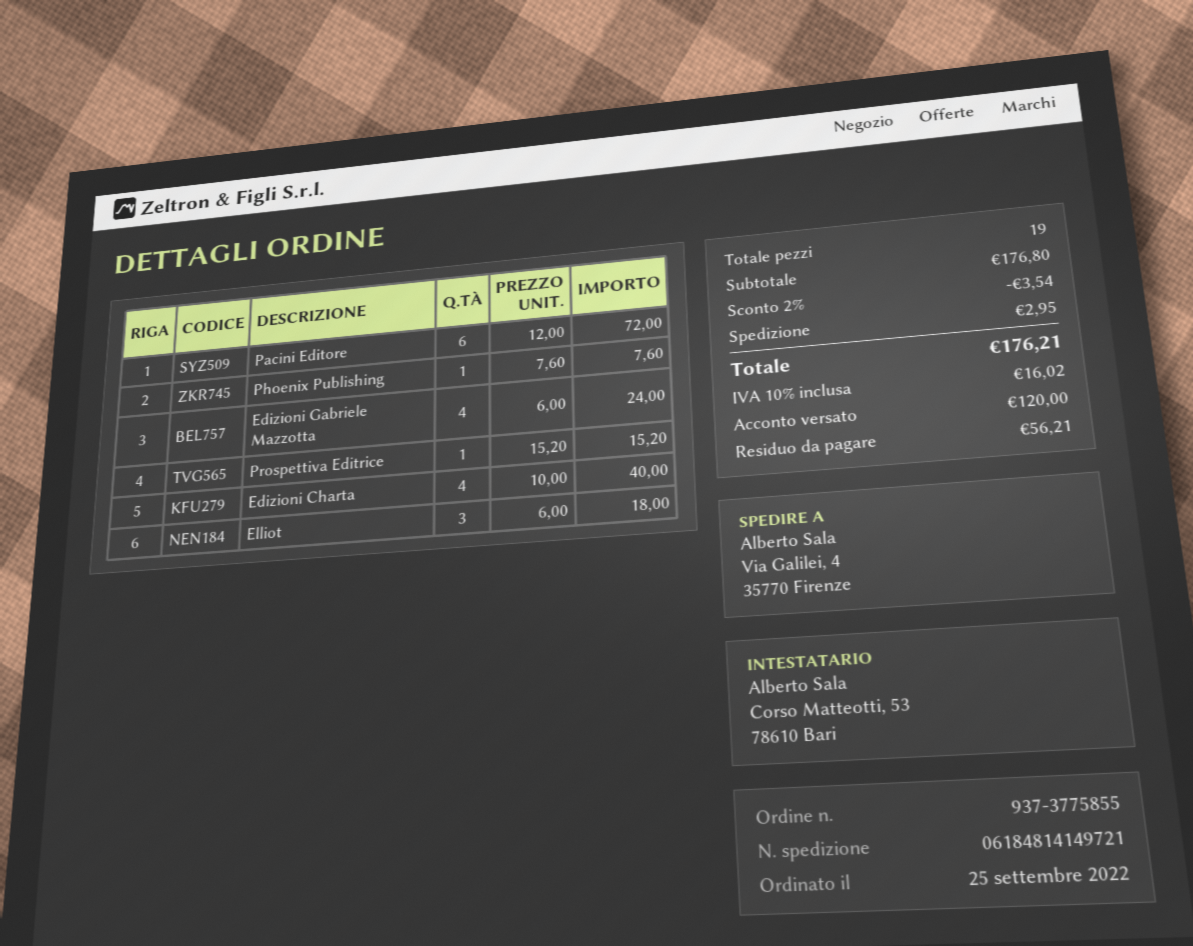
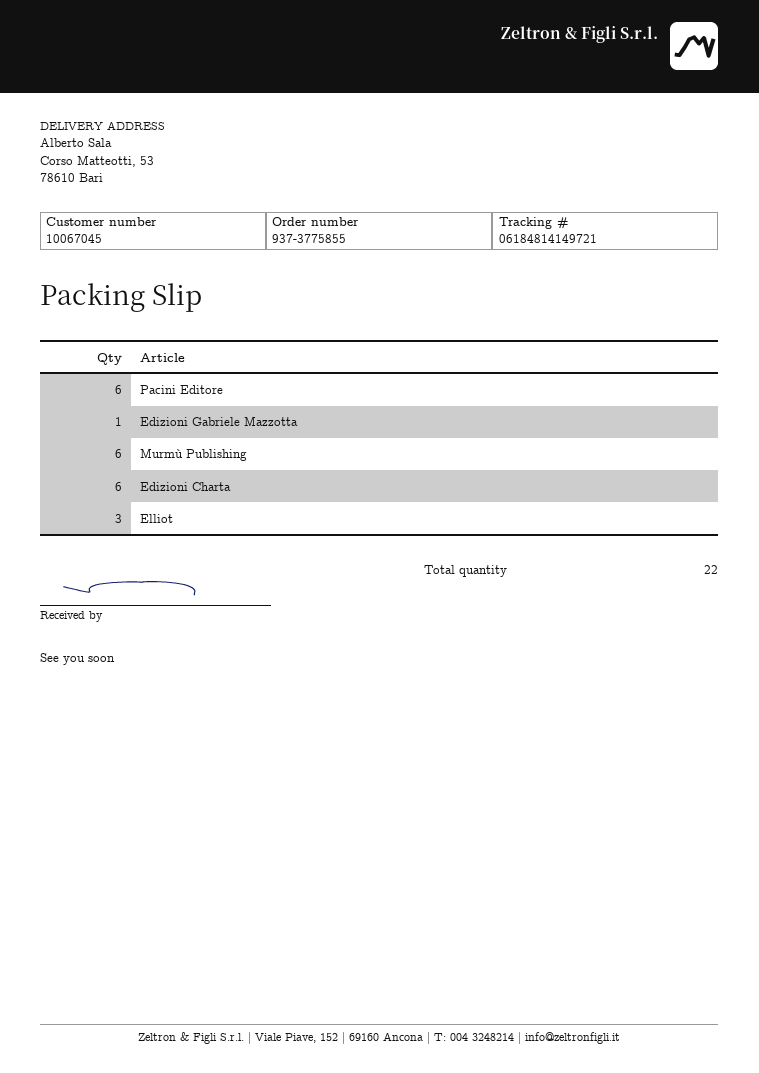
ship to: Via Galilei, 4, 35770 Firenze -> Corso Matteotti, 53, 78610 Bari
Phoenix Publishing: 1 -> none
Edizioni Gabriele Mazzotta: 4 -> 1
Prospettiva Editrice: 1 -> none
Edizioni Charta: 4 -> 6
Murmù Publishing: none -> 6
total quantity: 19 -> 22

